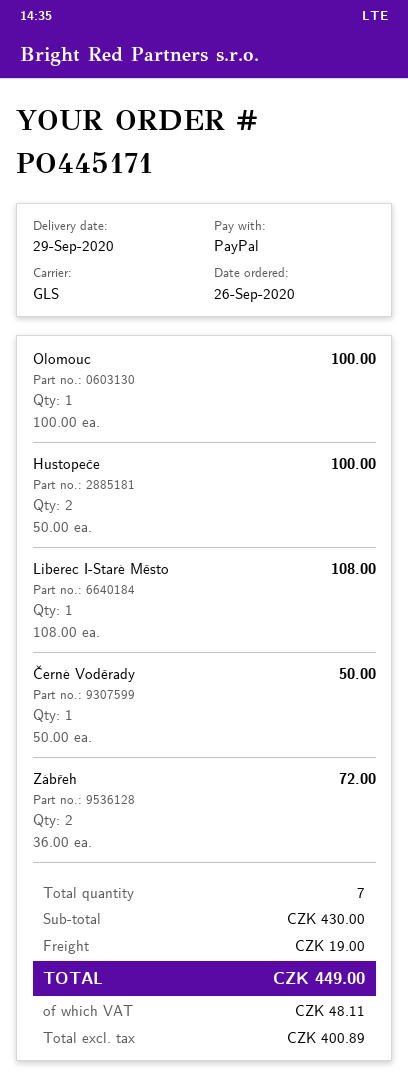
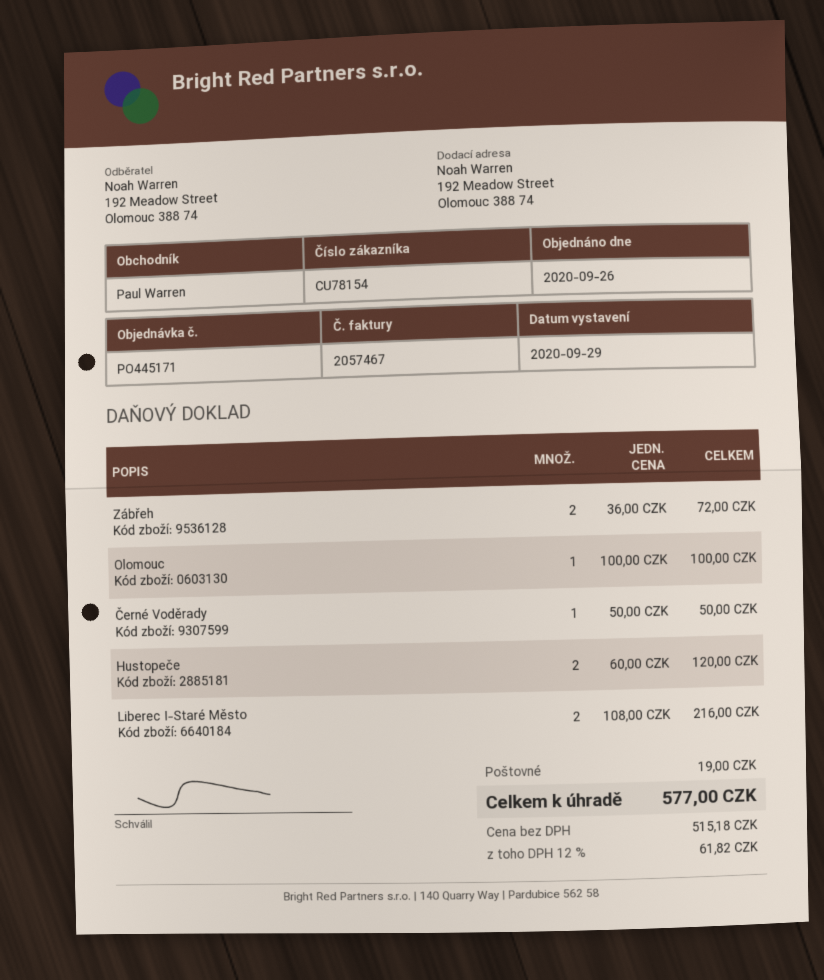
Hustopeče: 2 x 50.00 = 100.00 -> 2 x 60.00 = 120.00
Liberec I-Staré Město: 1 x 108.00 = 108.00 -> 2 x 108.00 = 216.00
net: 400.89 -> 515.18
tax: 48.11 -> 61.82
total: 449.00 -> 577.00

